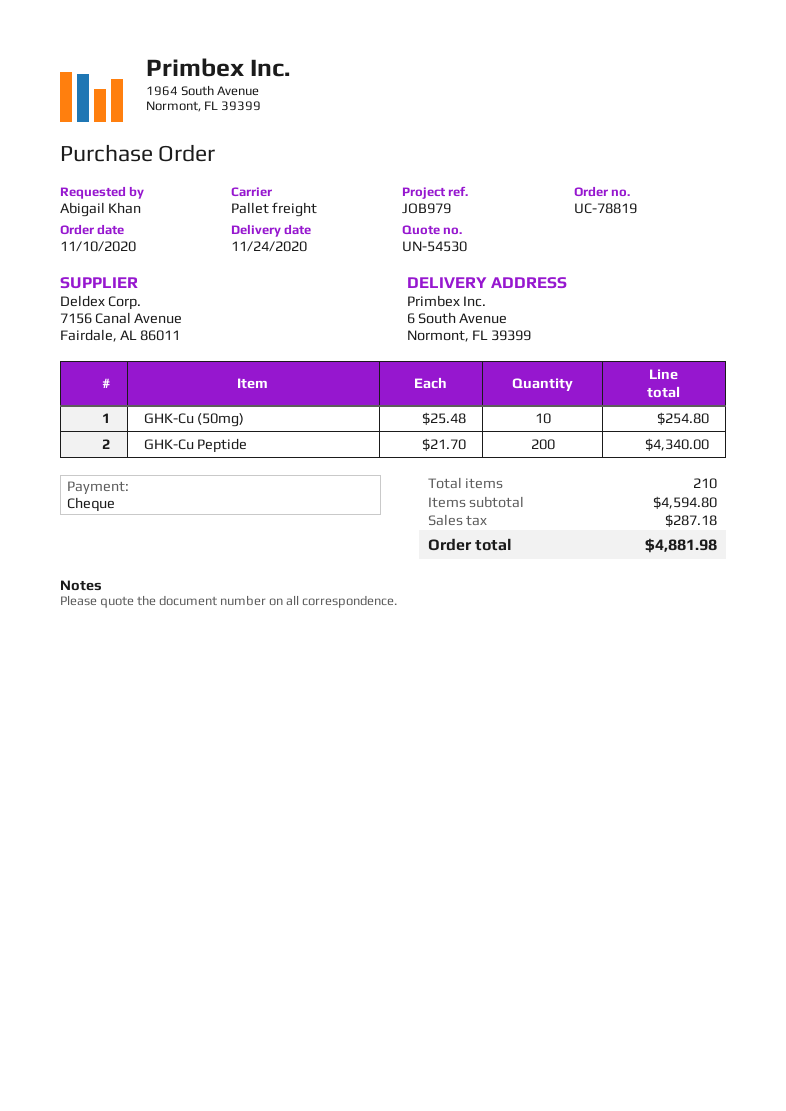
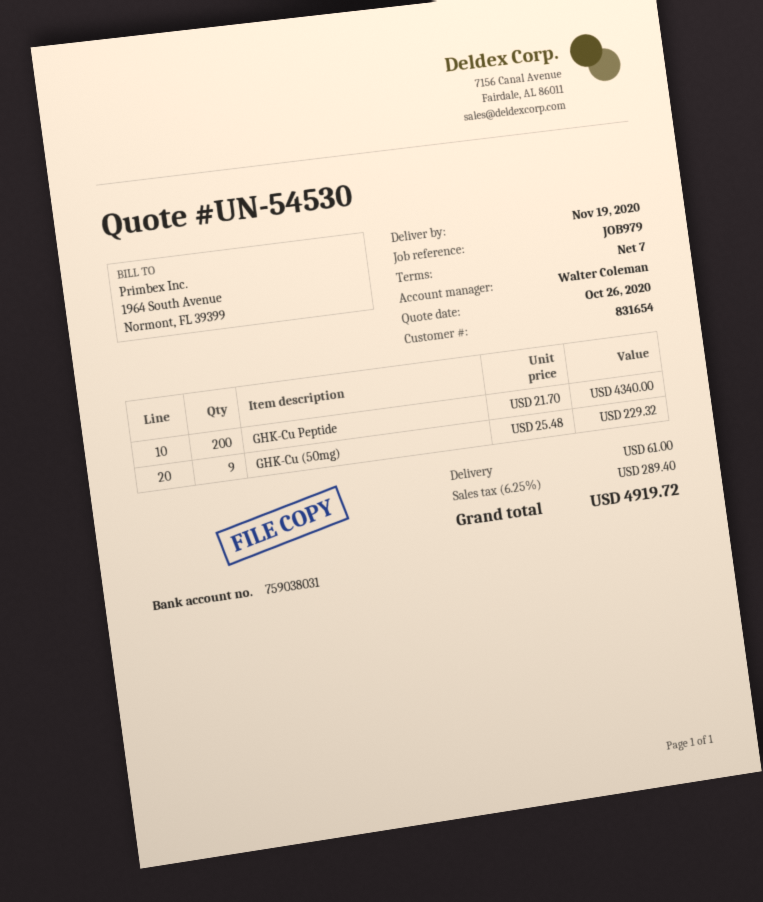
delivery date: 2020-11-24 -> 2020-11-19
GHK-Cu (50mg): 10 x 25.48 = 254.80 -> 9 x 25.48 = 229.32
shipping: none -> 61.00
tax: 287.18 -> 289.40
total: 4881.98 -> 4919.72

